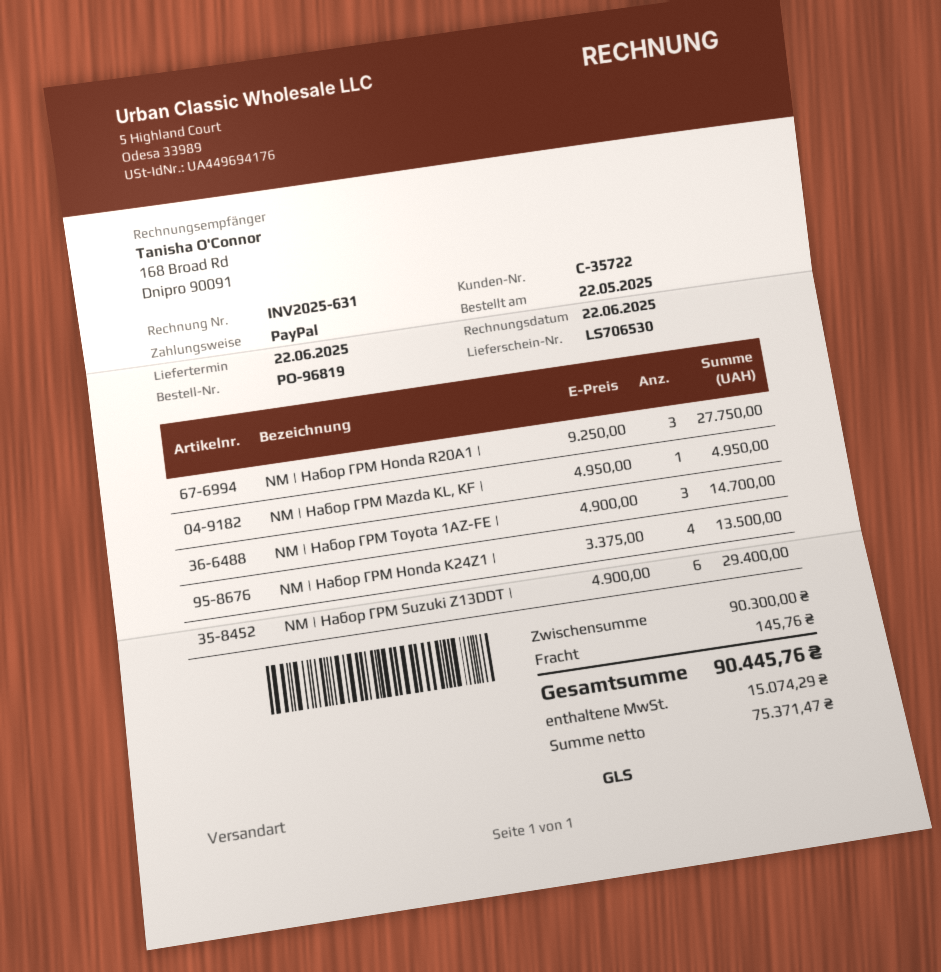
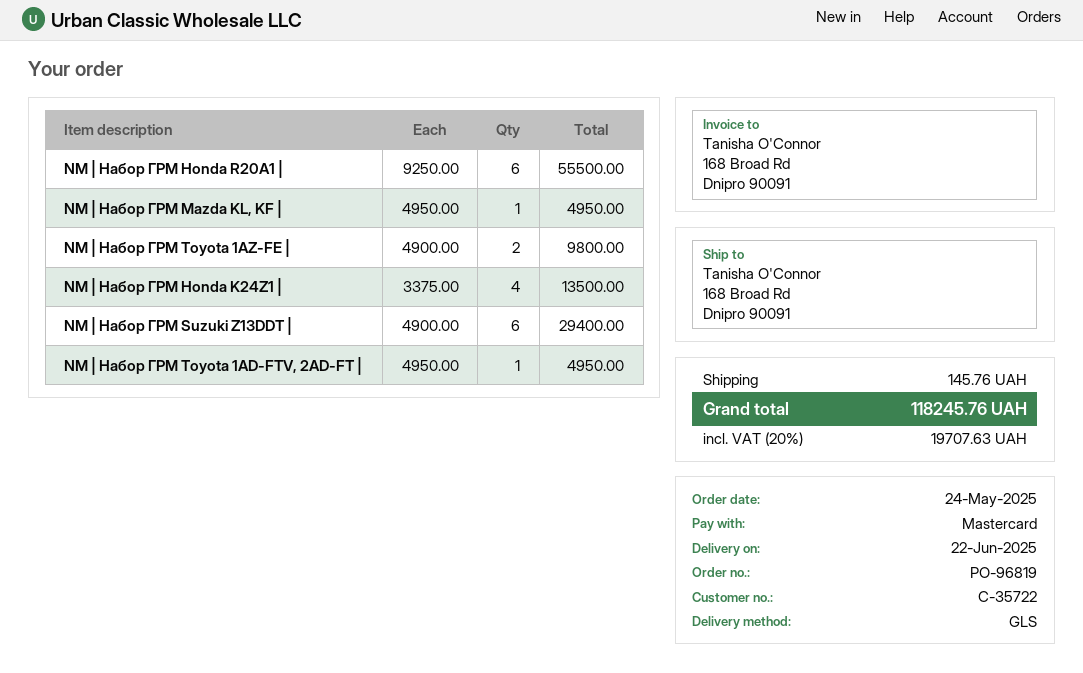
order date: 2025-05-22 -> 2025-05-24
payment method: PayPal -> Mastercard
NM | Набор ГРМ Honda R20A1 |: 3 x 9250.00 = 27750.00 -> 6 x 9250.00 = 55500.00
NM | Набор ГРМ Toyota 1AZ-FE |: 3 x 4900.00 = 14700.00 -> 2 x 4900.00 = 9800.00
NM | Набор ГРМ Toyota 1AD-FTV, 2AD-FT |: none -> 1 x 4950.00 = 4950.00
tax: 15074.29 -> 19707.63
total: 90445.76 -> 118245.76

